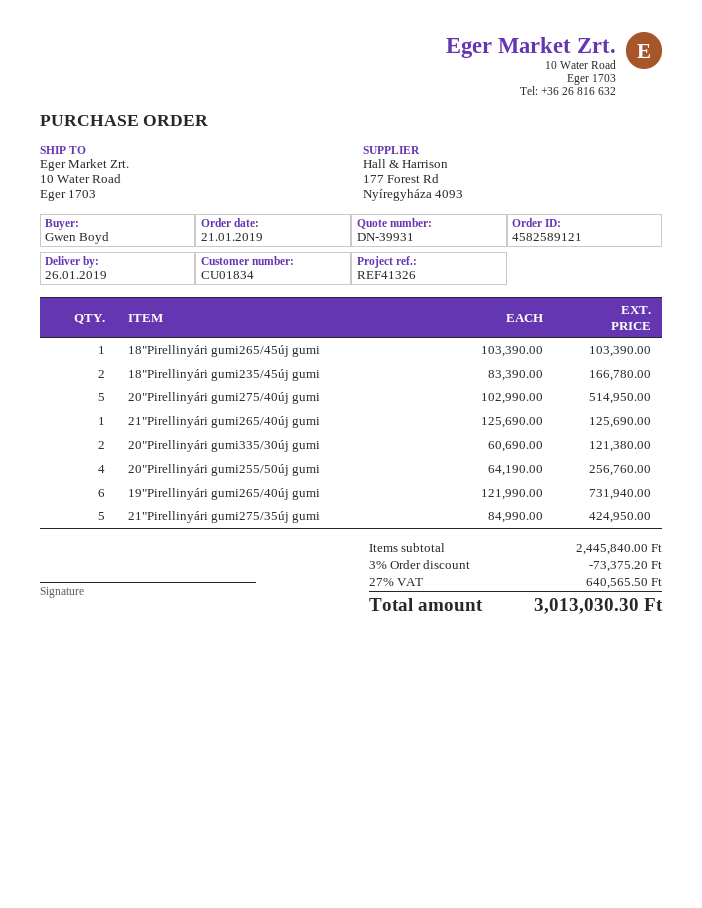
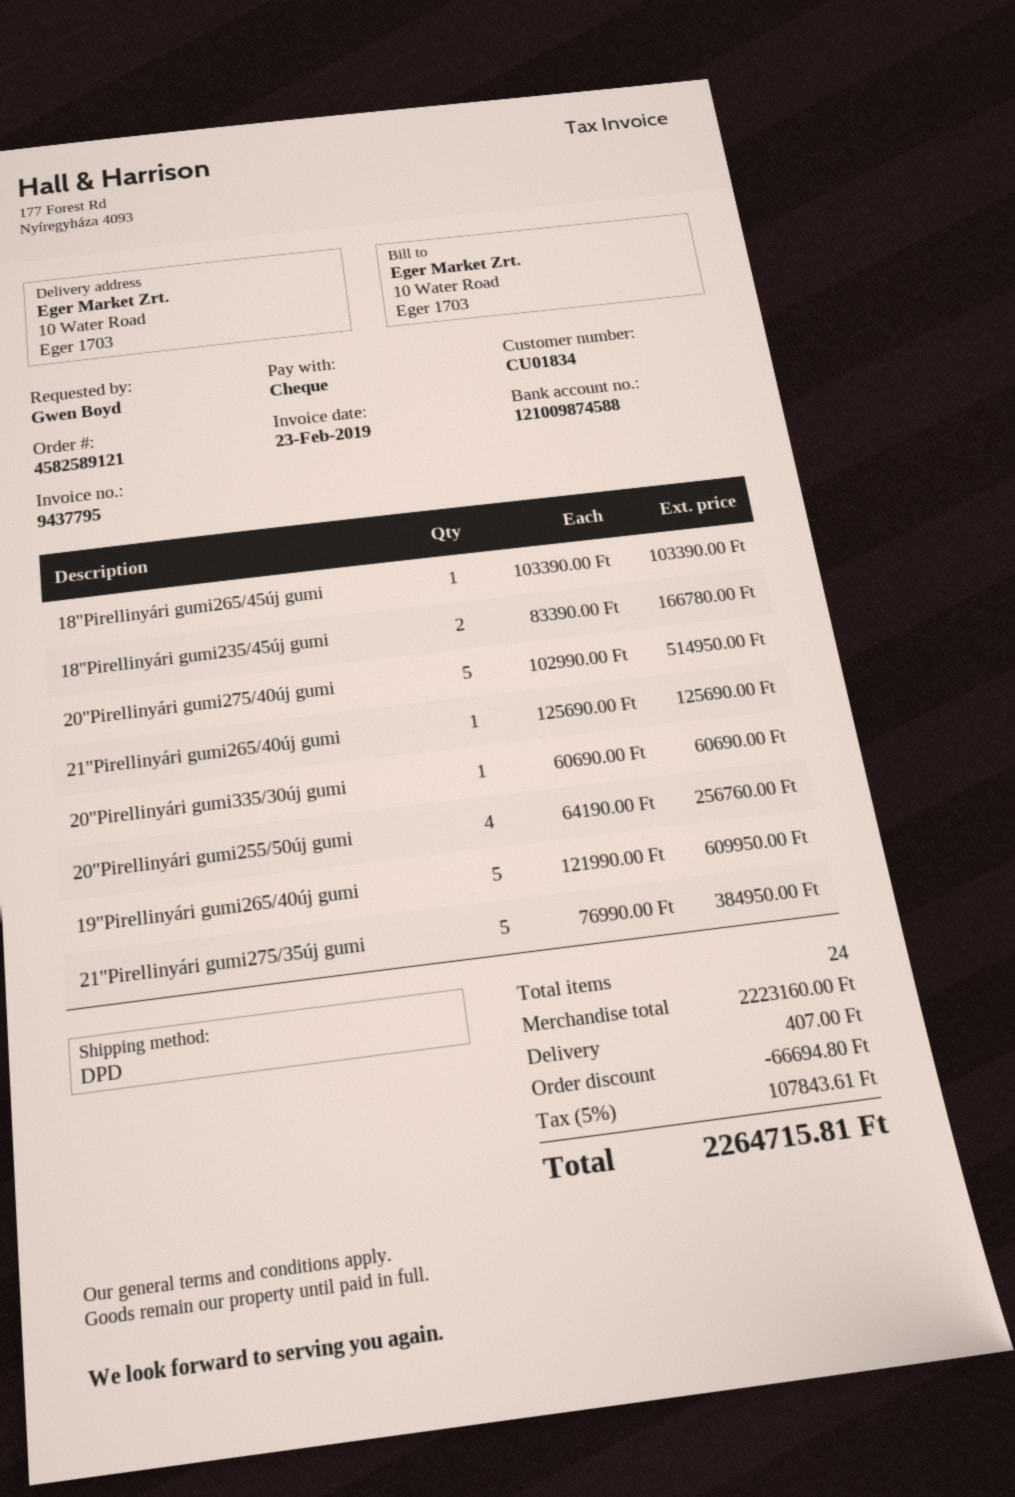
20"Pirellinyári gumi335/30új gumi: 2 x 60690.00 = 121380.00 -> 1 x 60690.00 = 60690.00
19"Pirellinyári gumi265/40új gumi: 6 x 121990.00 = 731940.00 -> 5 x 121990.00 = 609950.00
21"Pirellinyári gumi275/35új gumi: 5 x 84990.00 = 424950.00 -> 5 x 76990.00 = 384950.00
subtotal: 2445840.00 -> 2223160.00
discount: 73375.20 -> 66694.80
shipping: none -> 407.00
tax: 27% = 640565.50 -> 5% = 107843.61
total: 3013030.30 -> 2264715.81

